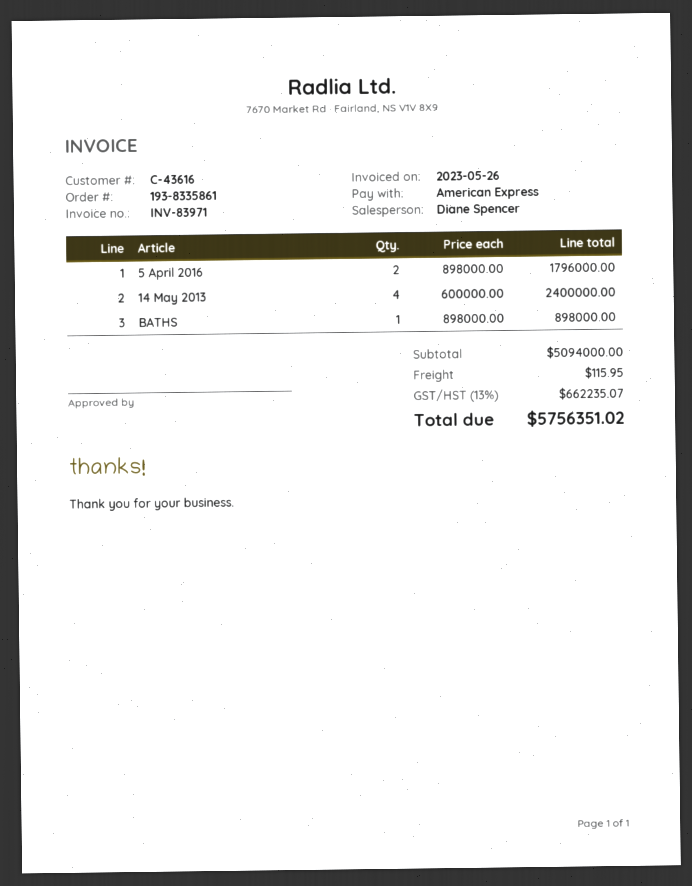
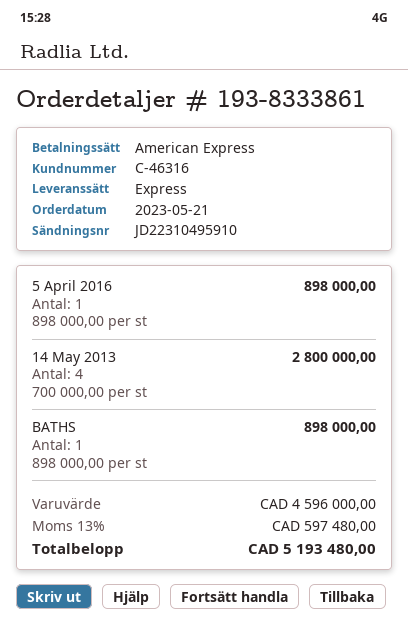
order number: 193-8335861 -> 193-8333861
customer number: C-43616 -> C-46316
5 April 2016: 2 x 898000.00 = 1796000.00 -> 1 x 898000.00 = 898000.00
14 May 2013: 4 x 600000.00 = 2400000.00 -> 4 x 700000.00 = 2800000.00
subtotal: 5094000.00 -> 4596000.00
shipping: 115.95 -> none
tax: 13% = 662235.07 -> 13% = 597480.00
total: 5756351.02 -> 5193480.00

